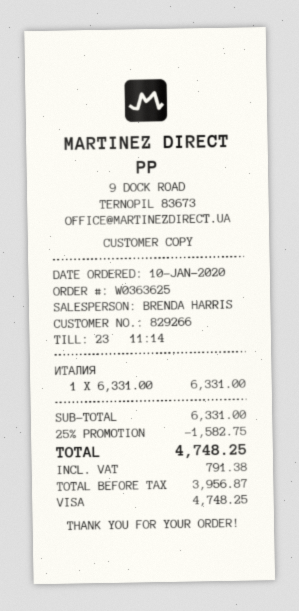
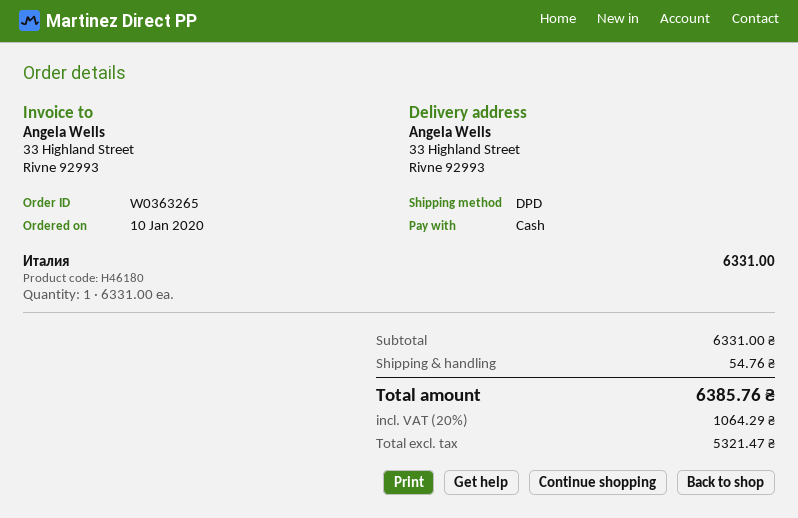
order number: W0363625 -> W0363265
payment method: Visa -> cash
discount: 25% = 1582.75 -> none
shipping: none -> 54.76
net: 3956.87 -> 5321.47
tax: 791.38 -> 1064.29
total: 4748.25 -> 6385.76

